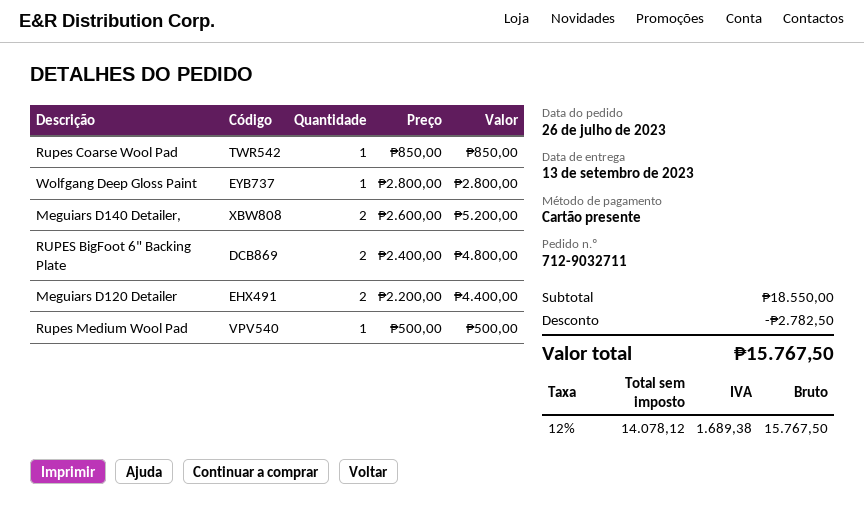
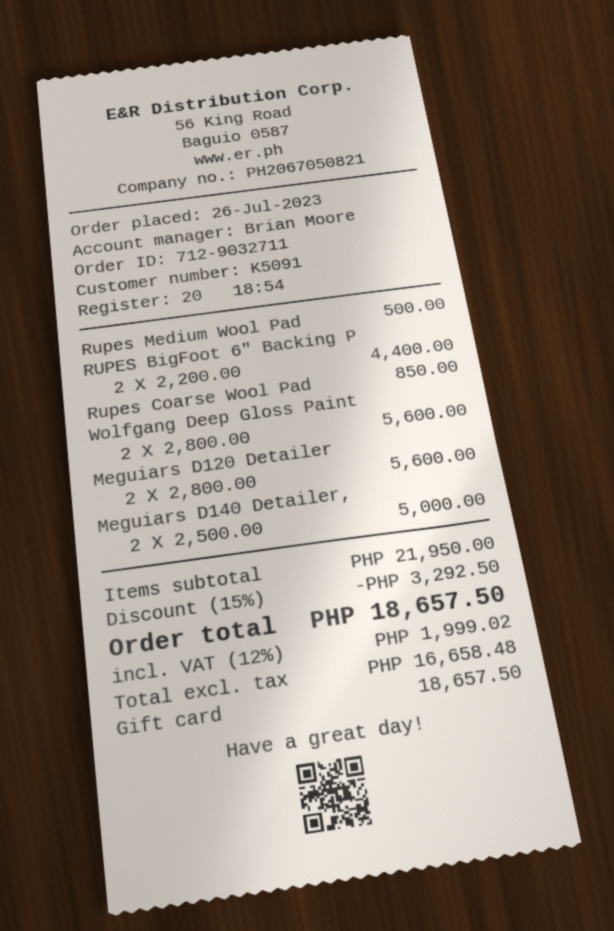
Wolfgang Deep Gloss Paint: 1 x 2800.00 = 2800.00 -> 2 x 2800.00 = 5600.00
Meguiars D140 Detailer,: 2 x 2600.00 = 5200.00 -> 2 x 2500.00 = 5000.00
RUPES BigFoot 6" Backing Plate: 2 x 2400.00 = 4800.00 -> 2 x 2200.00 = 4400.00
Meguiars D120 Detailer: 2 x 2200.00 = 4400.00 -> 2 x 2800.00 = 5600.00
subtotal: 18550.00 -> 21950.00
discount: 2782.50 -> 3292.50
net: 14078.12 -> 16658.48
tax: 12% = 1689.38 -> 12% = 1999.02
total: 15767.50 -> 18657.50

